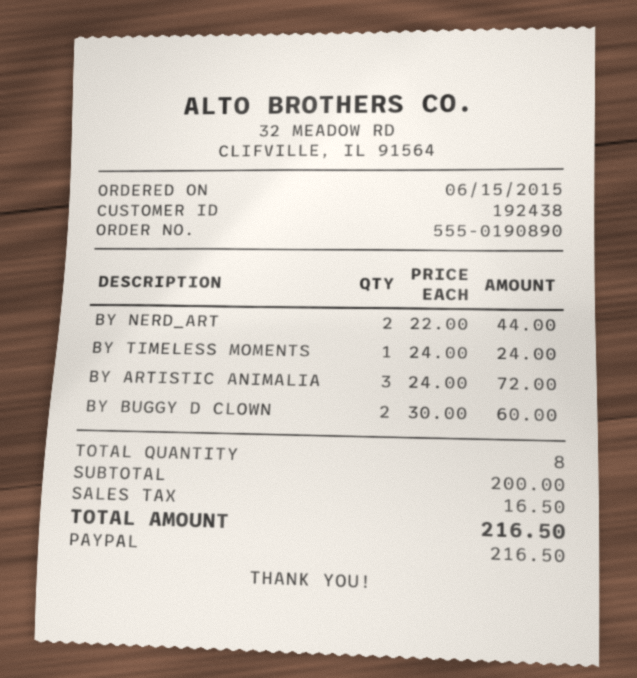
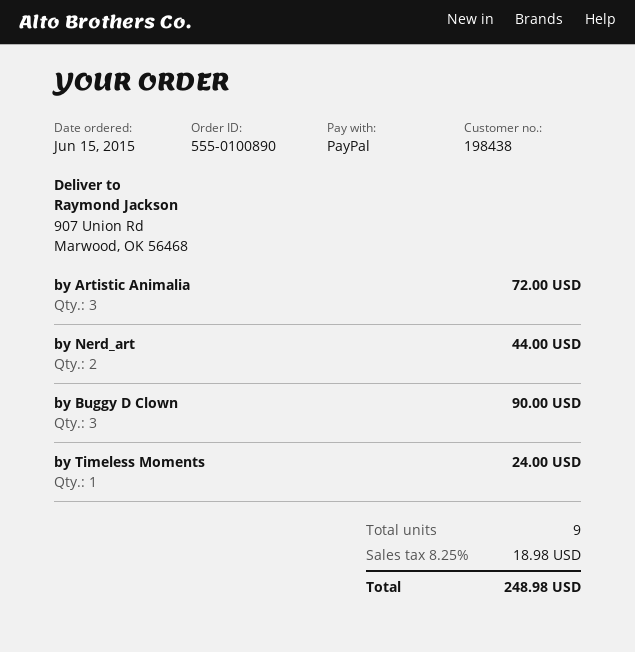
order number: 555-0190890 -> 555-0100890
customer number: 192438 -> 198438
BY BUGGY D CLOWN: 2 for 60.00 -> 3 for 90.00
total quantity: 8 -> 9
tax: 16.50 -> 18.98
total: 216.50 -> 248.98

